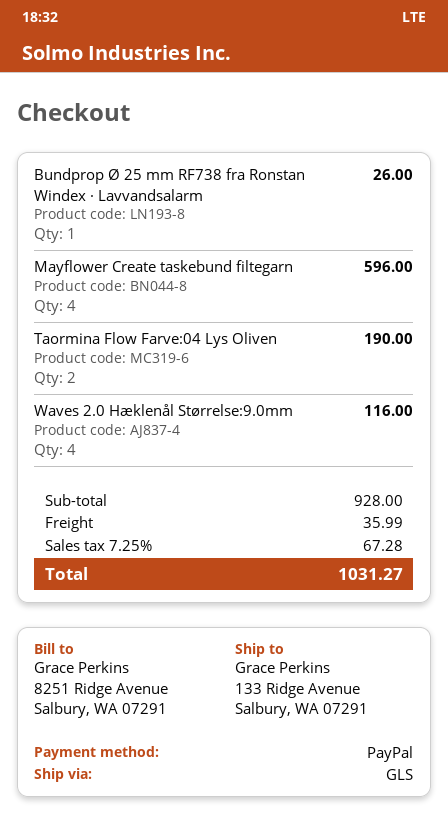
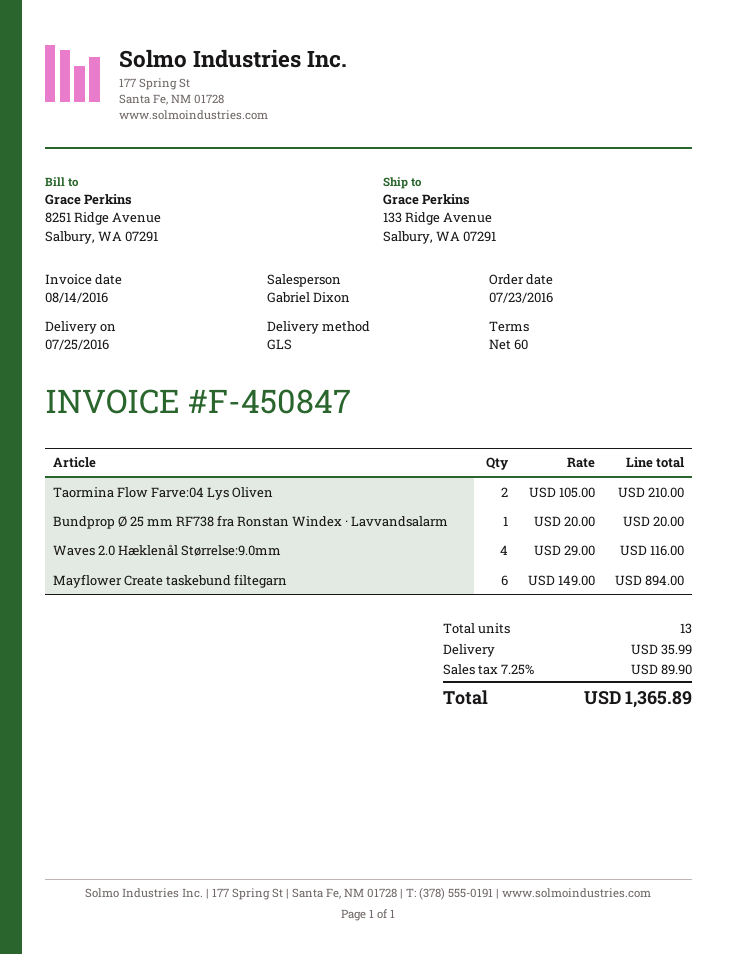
Bundprop Ø 25 mm RF738 fra Ronstan Windex · Lavvandsalarm: 1 for 26.00 -> 1 for 20.00
Mayflower Create taskebund filtegarn: 4 for 596.00 -> 6 for 894.00
Taormina Flow Farve:04 Lys Oliven: 2 for 190.00 -> 2 for 210.00
tax: 7.25% = 67.28 -> 7.25% = 89.90
total: 1031.27 -> 1365.89

